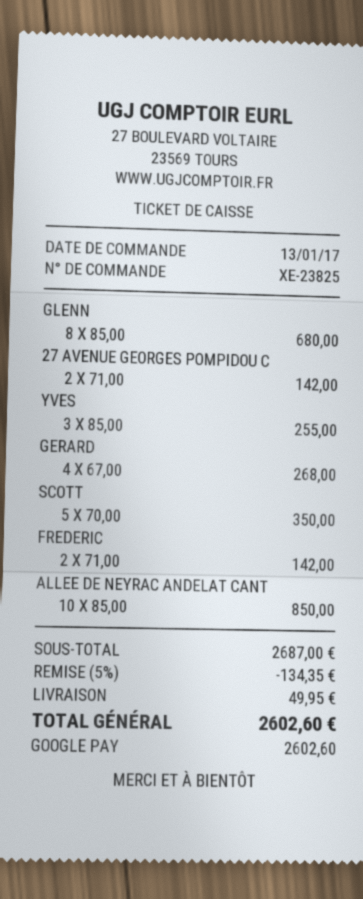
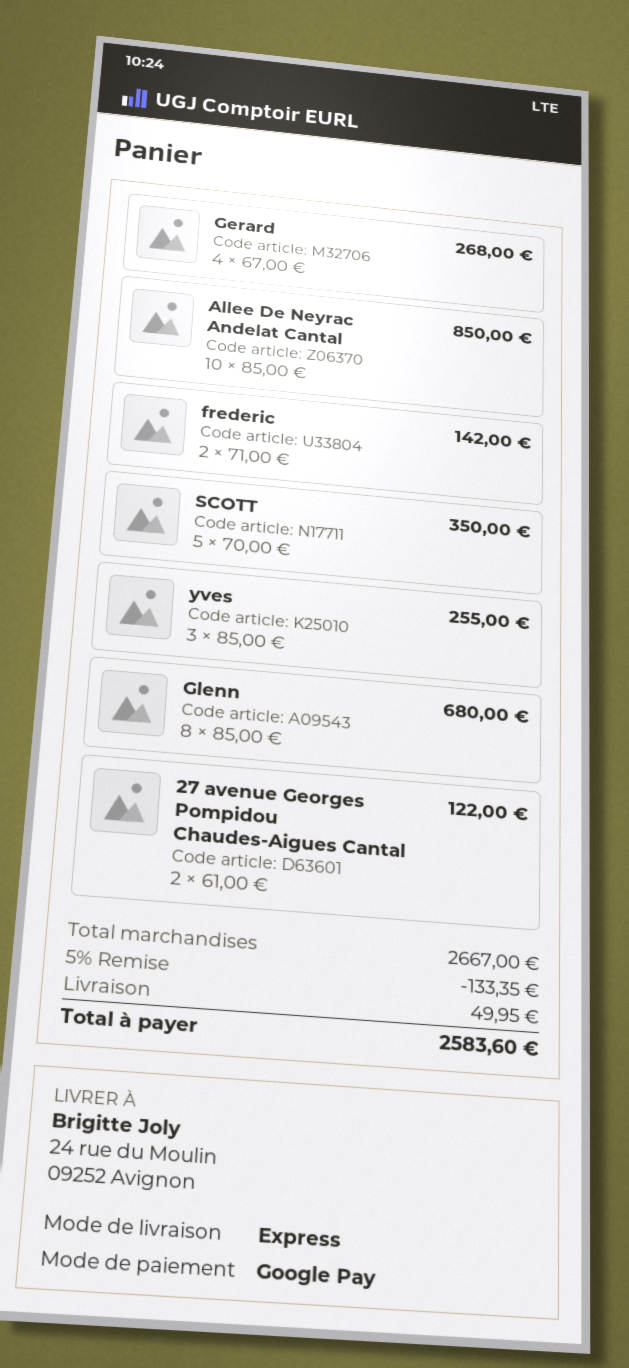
27 AVENUE GEORGES POMPIDOU C: 2 x 71.00 = 142.00 -> 2 x 61.00 = 122.00
subtotal: 2687.00 -> 2667.00
discount: 5% = 134.35 -> 5% = 133.35
total: 2602.60 -> 2583.60

